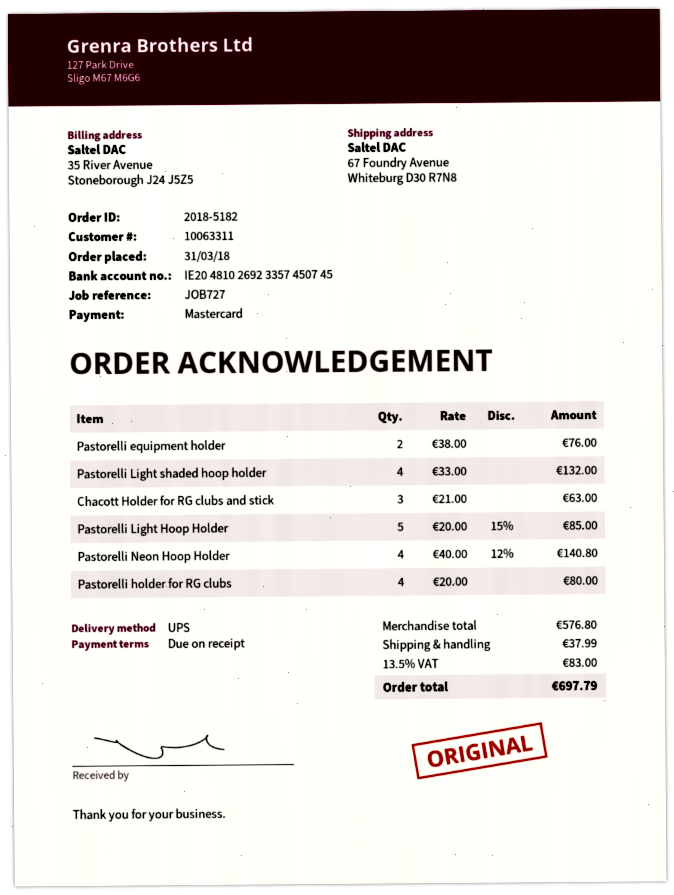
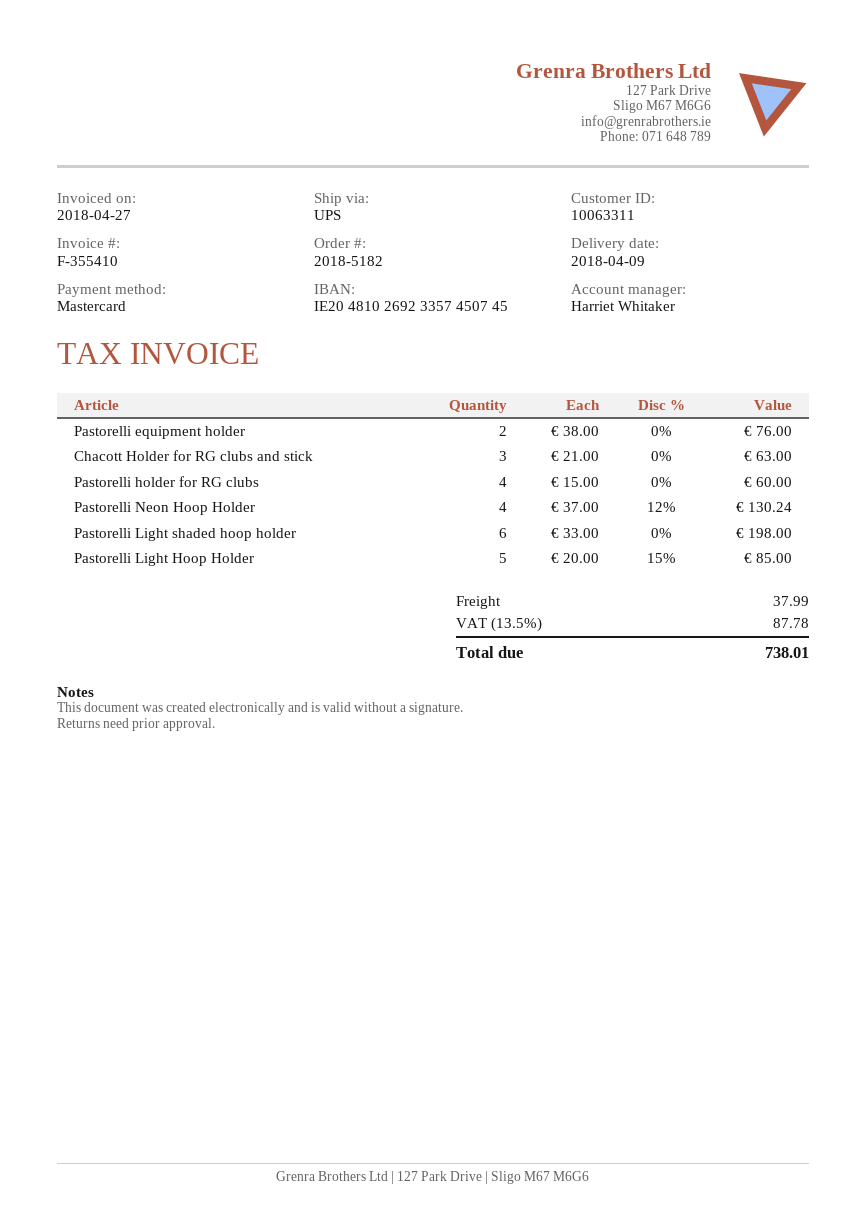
Pastorelli Light shaded hoop holder: 4 x 33.00 = 132.00 -> 6 x 33.00 = 198.00
Pastorelli Neon Hoop Holder: 4 x 40.00 - 12% = 140.80 -> 4 x 37.00 - 12% = 130.24
Pastorelli holder for RG clubs: 4 x 20.00 = 80.00 -> 4 x 15.00 = 60.00
tax: 13.5% = 83.00 -> 13.5% = 87.78
total: 697.79 -> 738.01

